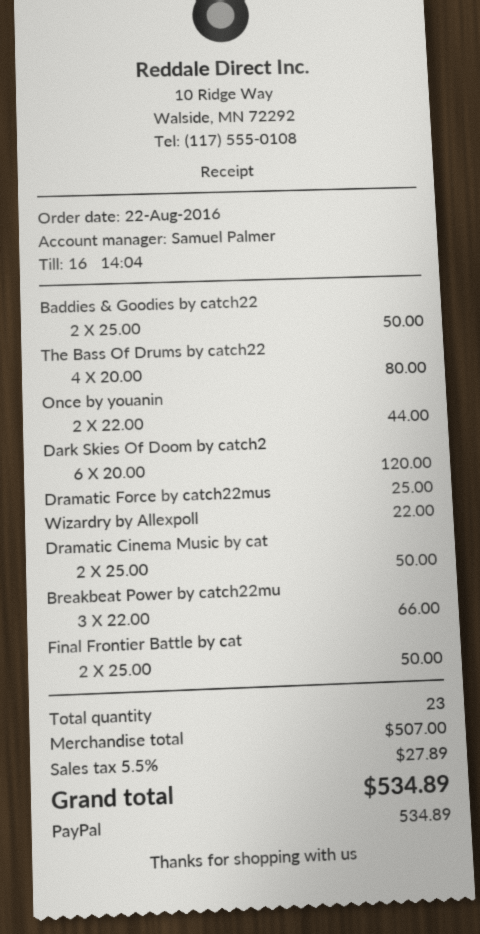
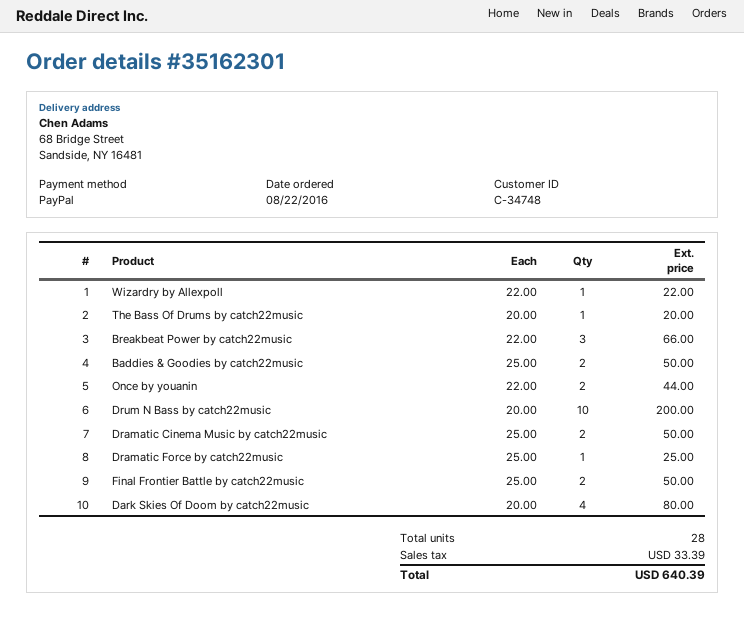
The Bass Of Drums by catch22: 4 x 20.00 = 80.00 -> 1 x 20.00 = 20.00
Dark Skies Of Doom by catch2: 6 x 20.00 = 120.00 -> 4 x 20.00 = 80.00
Drum N Bass by catch22music: none -> 10 x 20.00 = 200.00
total quantity: 23 -> 28
tax: 27.89 -> 33.39
total: 534.89 -> 640.39

